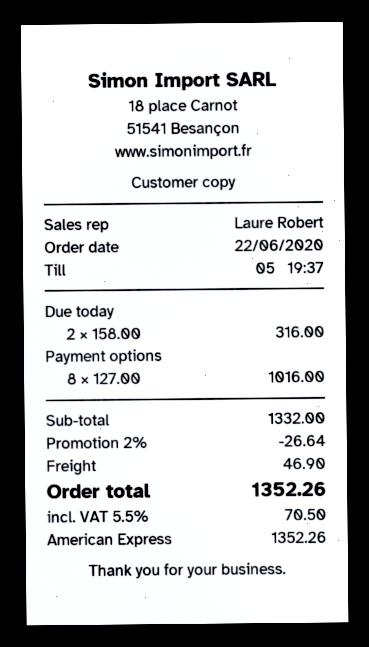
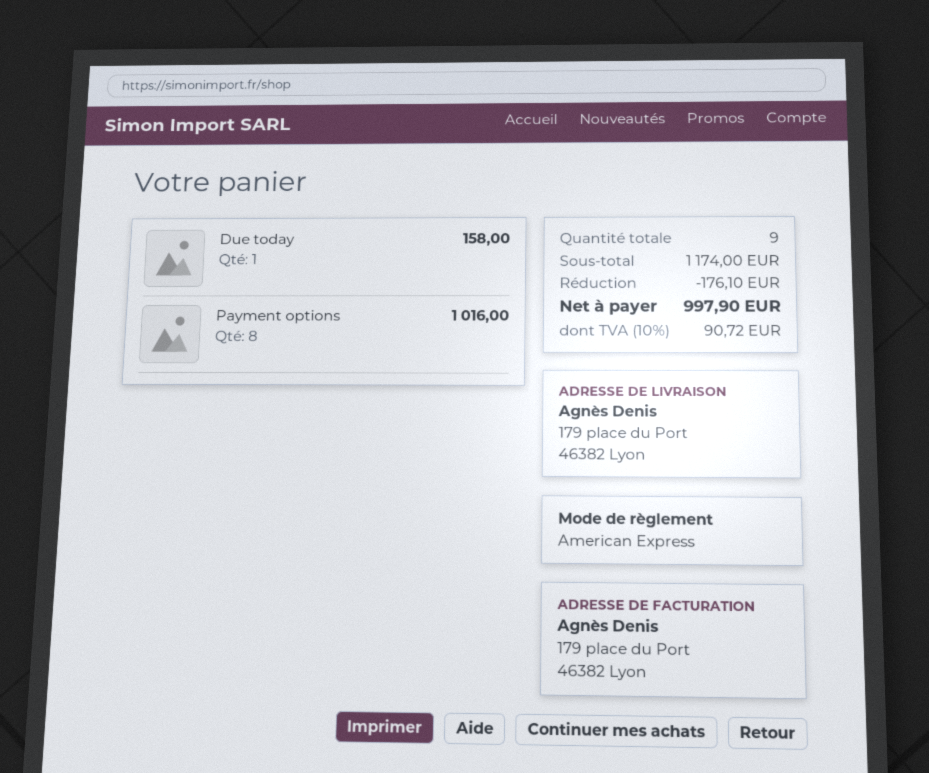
Due today: 2 for 316.00 -> 1 for 158.00
subtotal: 1332.00 -> 1174.00
discount: 26.64 -> 176.10
shipping: 46.90 -> none
tax: 5.5% = 70.50 -> 10% = 90.72
total: 1352.26 -> 997.90

